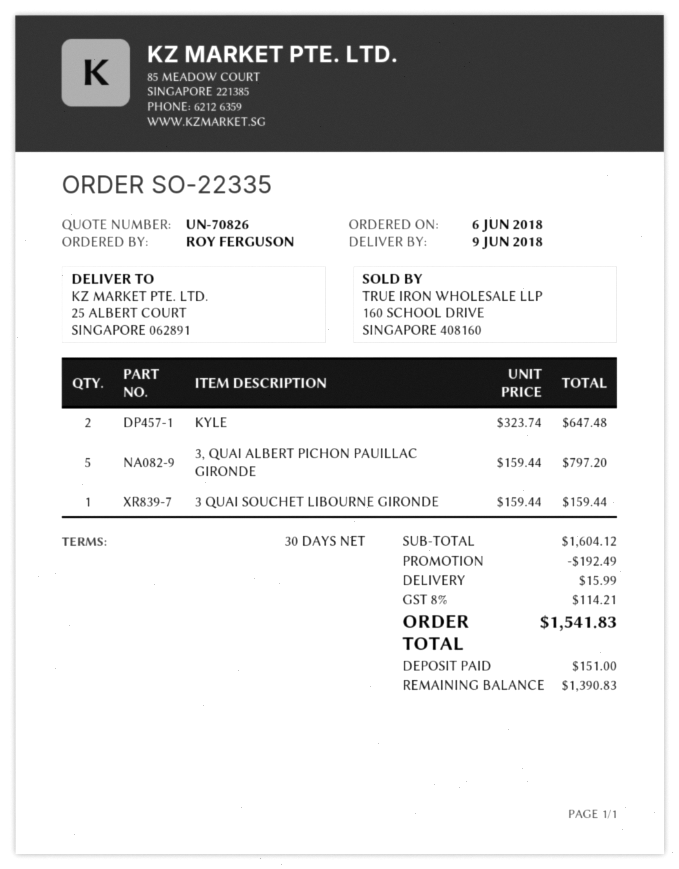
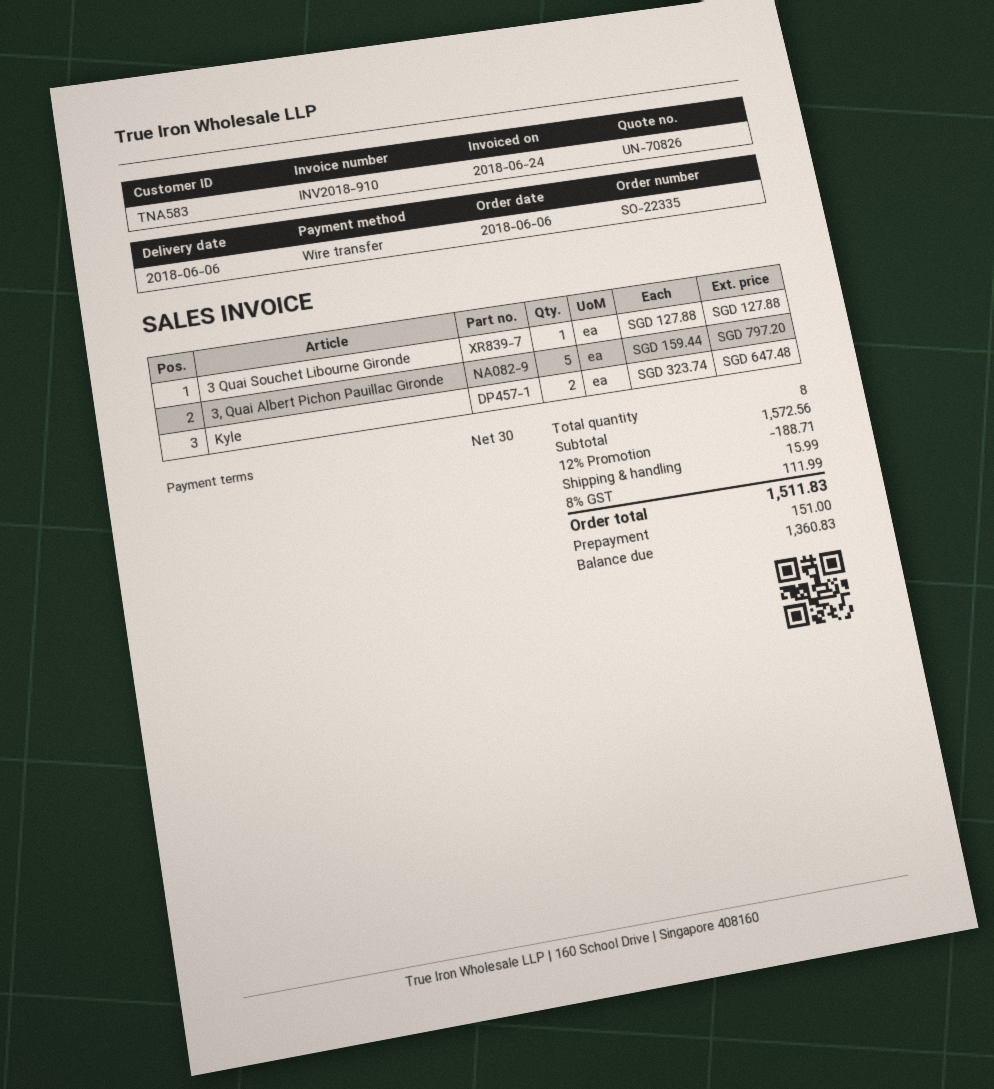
delivery date: 2018-06-09 -> 2018-06-06
3 QUAI SOUCHET LIBOURNE GIRONDE: 1 x 159.44 = 159.44 -> 1 x 127.88 = 127.88
subtotal: 1604.12 -> 1572.56
discount: 192.49 -> 188.71
tax: 8% = 114.21 -> 8% = 111.99
total: 1541.83 -> 1511.83
balance: 1390.83 -> 1360.83

